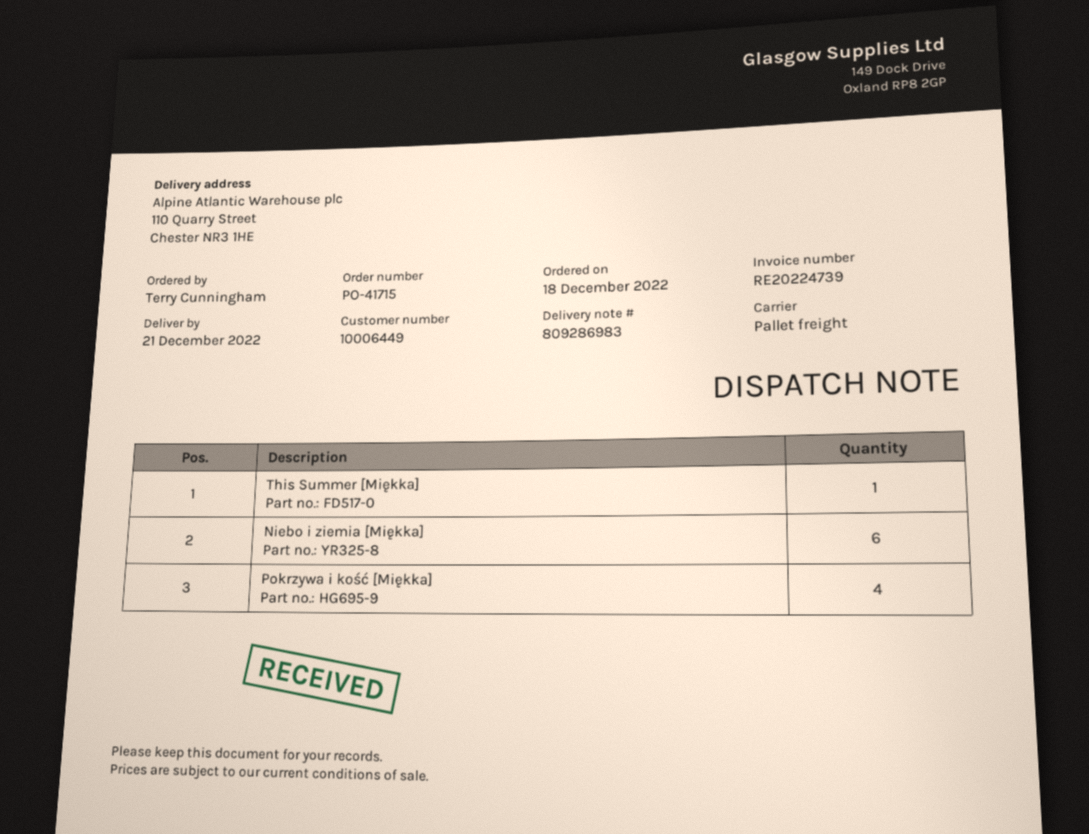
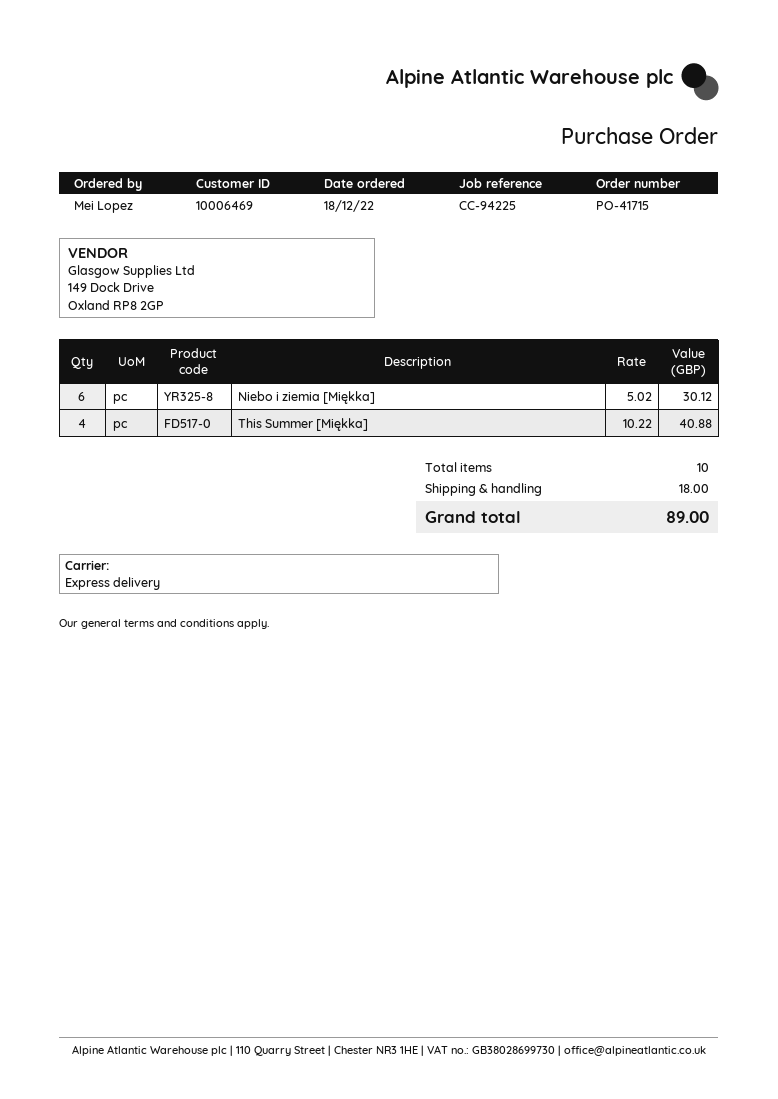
customer number: 10006449 -> 10006469
ordered by: Terry Cunningham -> Mei Lopez
shipping method: pallet freight -> express
This Summer [Miękka]: 1 -> 4
Pokrzywa i kość [Miękka]: 4 -> none

